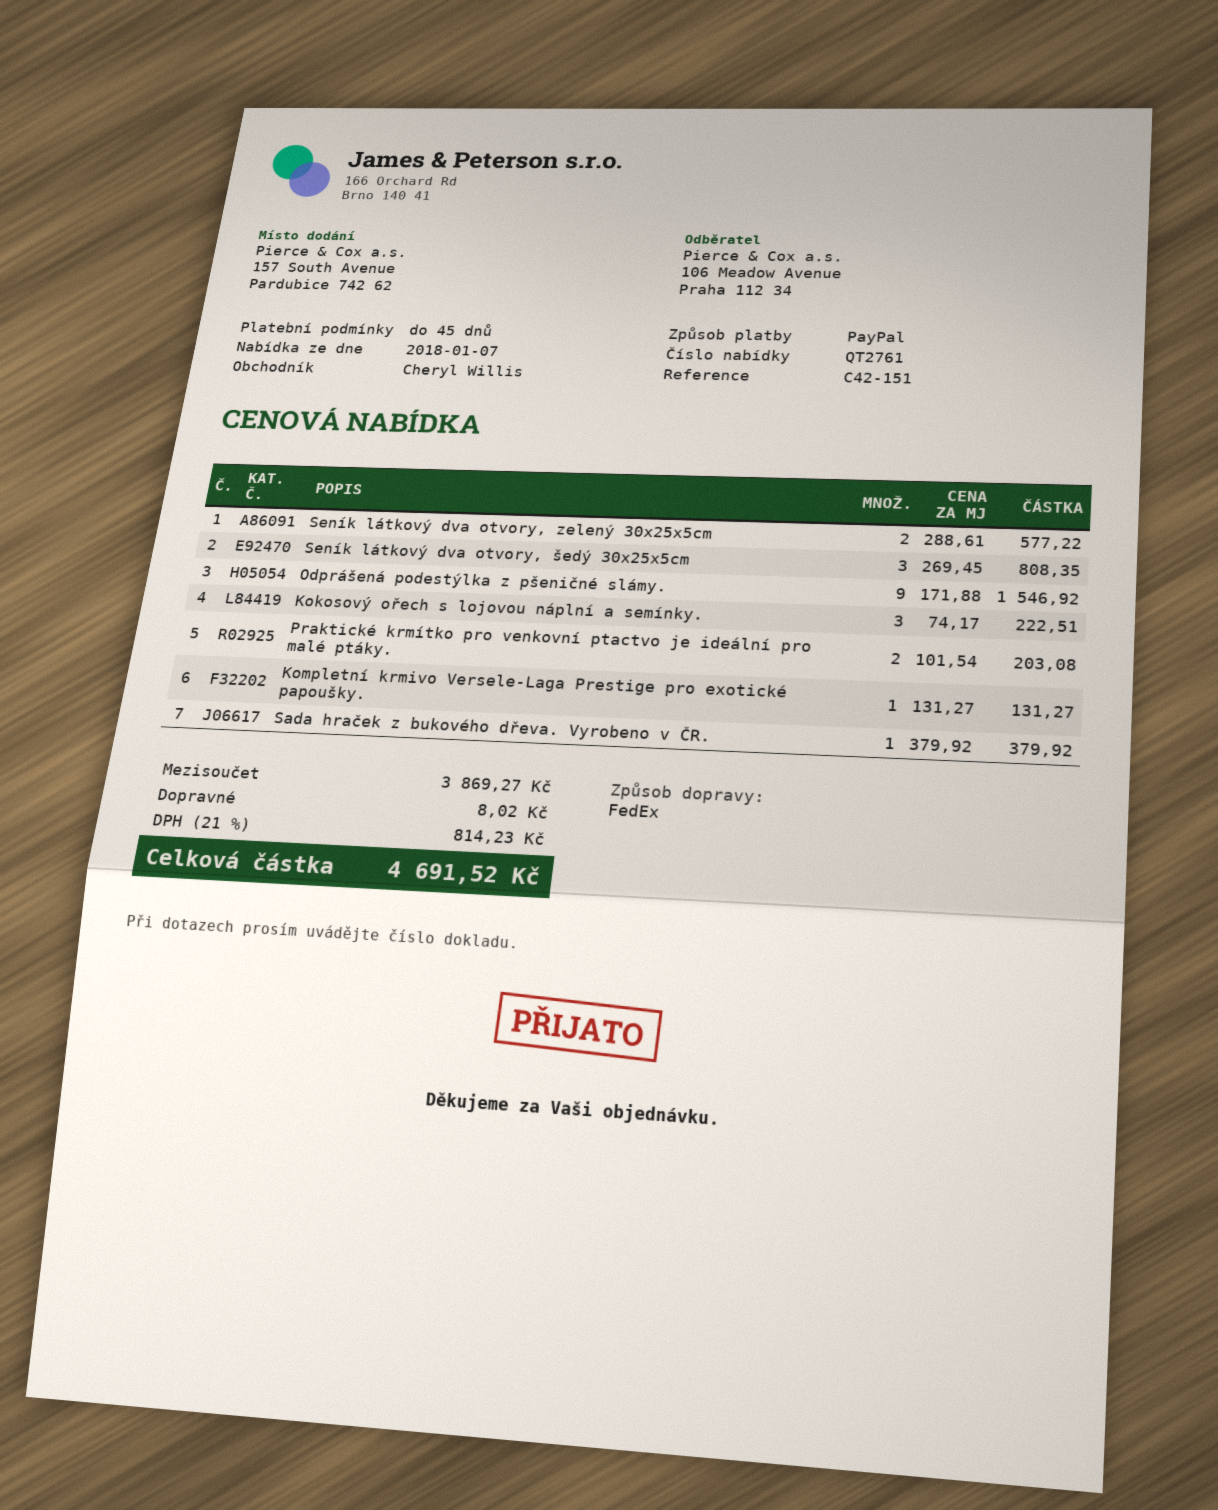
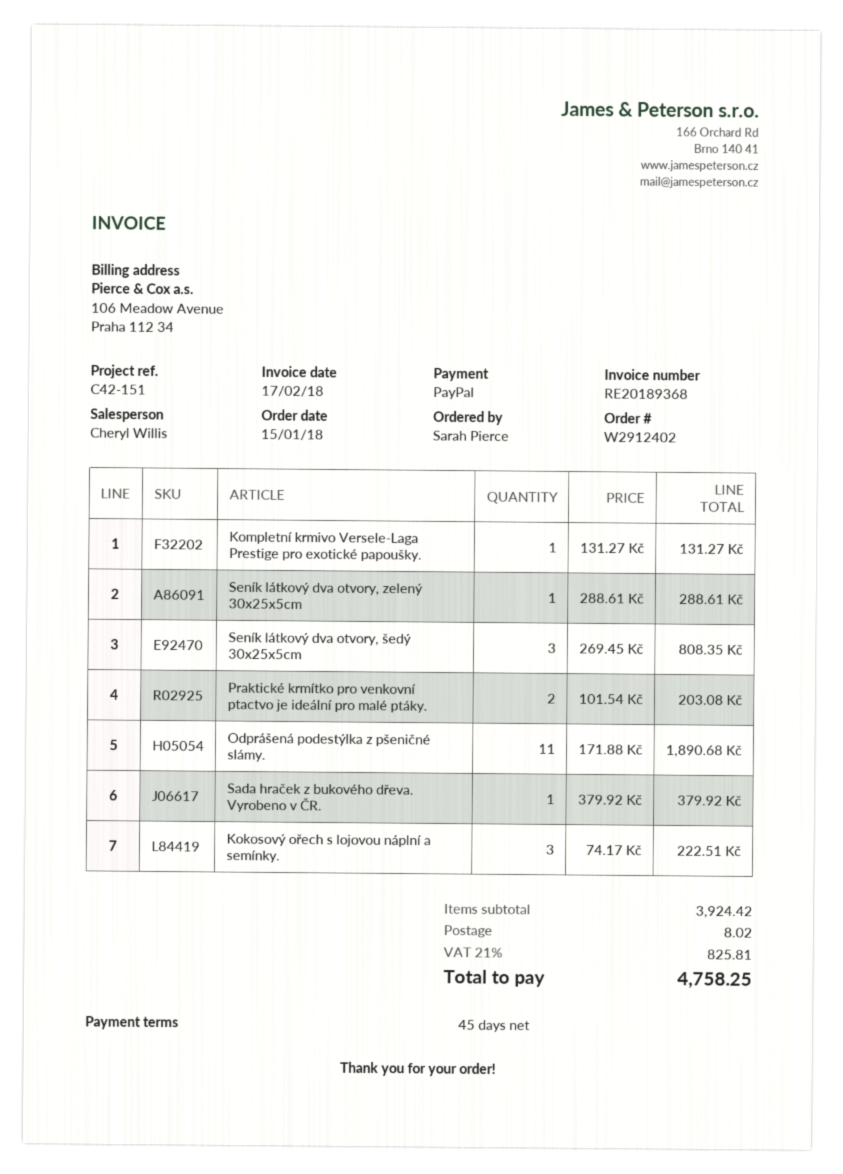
Seník látkový dva otvory, zelený 30x25x5cm: 2 x 288.61 = 577.22 -> 1 x 288.61 = 288.61
Odprášená podestýlka z pšeničné slámy.: 9 x 171.88 = 1546.92 -> 11 x 171.88 = 1890.68
subtotal: 3869.27 -> 3924.42
tax: 21% = 814.23 -> 21% = 825.81
total: 4691.52 -> 4758.25

